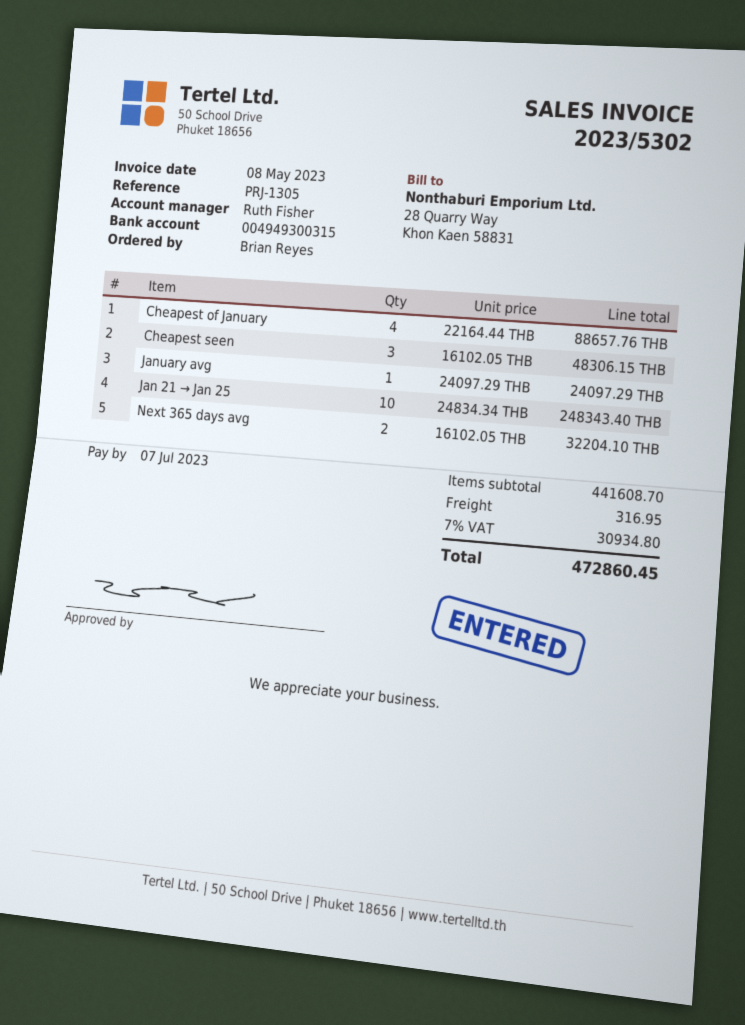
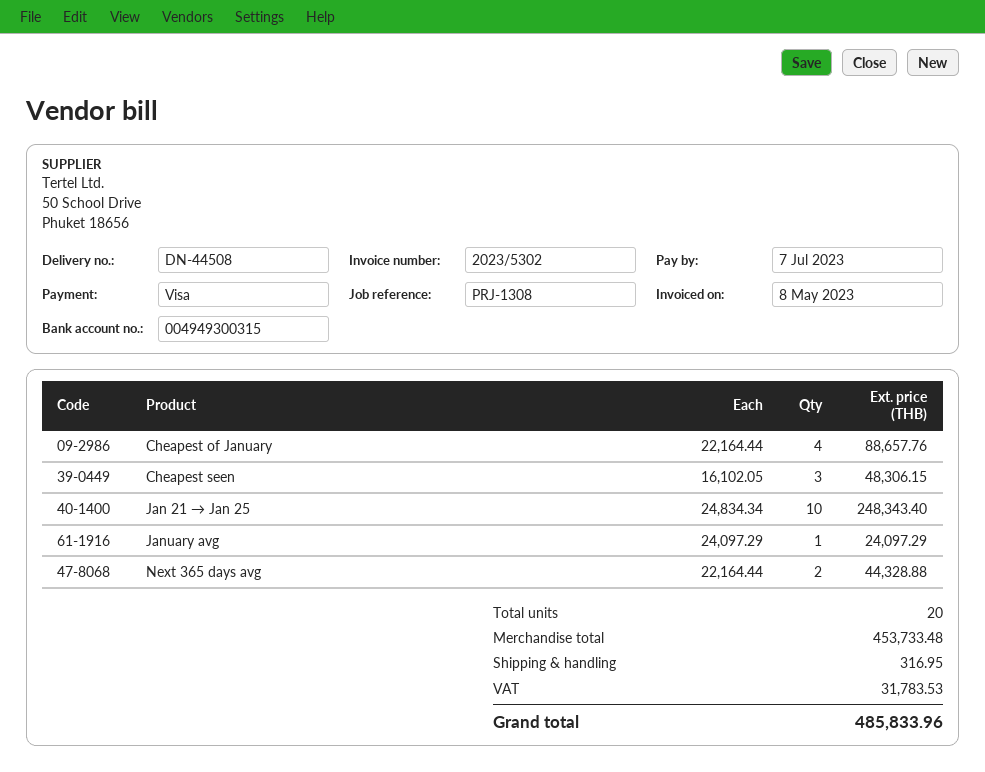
reference: PRJ-1305 -> PRJ-1308
Next 365 days avg: 2 x 16102.05 = 32204.10 -> 2 x 22164.44 = 44328.88
subtotal: 441608.70 -> 453733.48
tax: 30934.80 -> 31783.53
total: 472860.45 -> 485833.96

